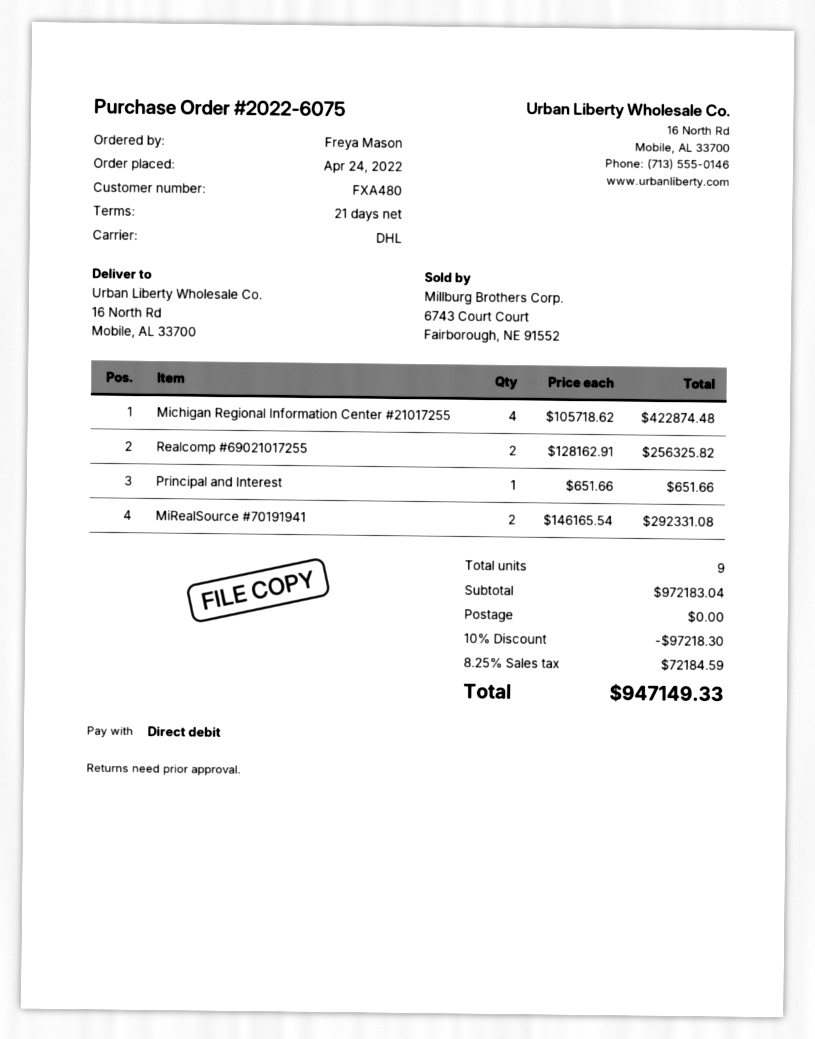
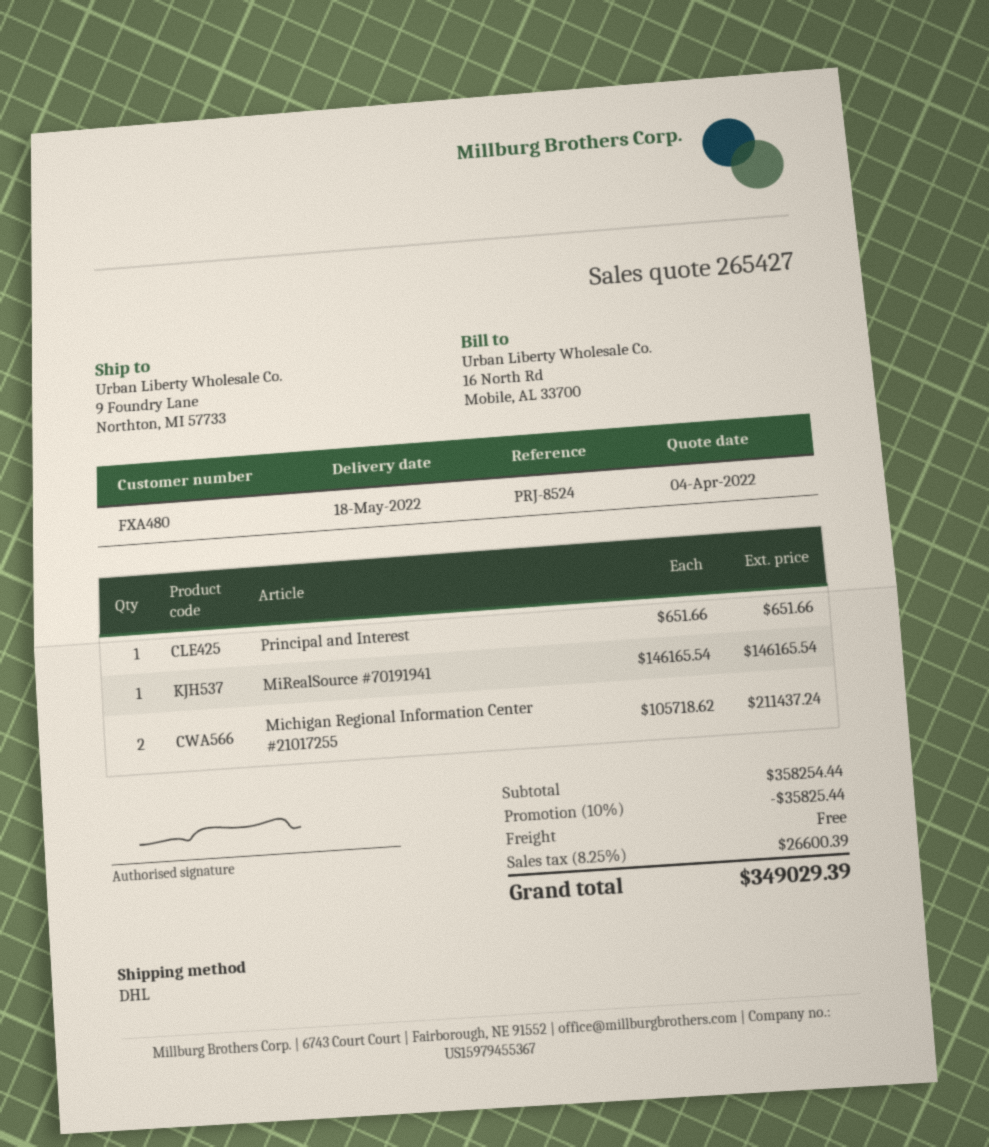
ship to: 16 North Rd, Mobile, AL 33700 -> 9 Foundry Lane, Northton, MI 57733
Michigan Regional Information Center #21017255: 4 x 105718.62 = 422874.48 -> 2 x 105718.62 = 211437.24
Realcomp #69021017255: 2 x 128162.91 = 256325.82 -> none
MiRealSource #70191941: 2 x 146165.54 = 292331.08 -> 1 x 146165.54 = 146165.54
subtotal: 972183.04 -> 358254.44
discount: 10% = 97218.30 -> 10% = 35825.44
tax: 8.25% = 72184.59 -> 8.25% = 26600.39
total: 947149.33 -> 349029.39

